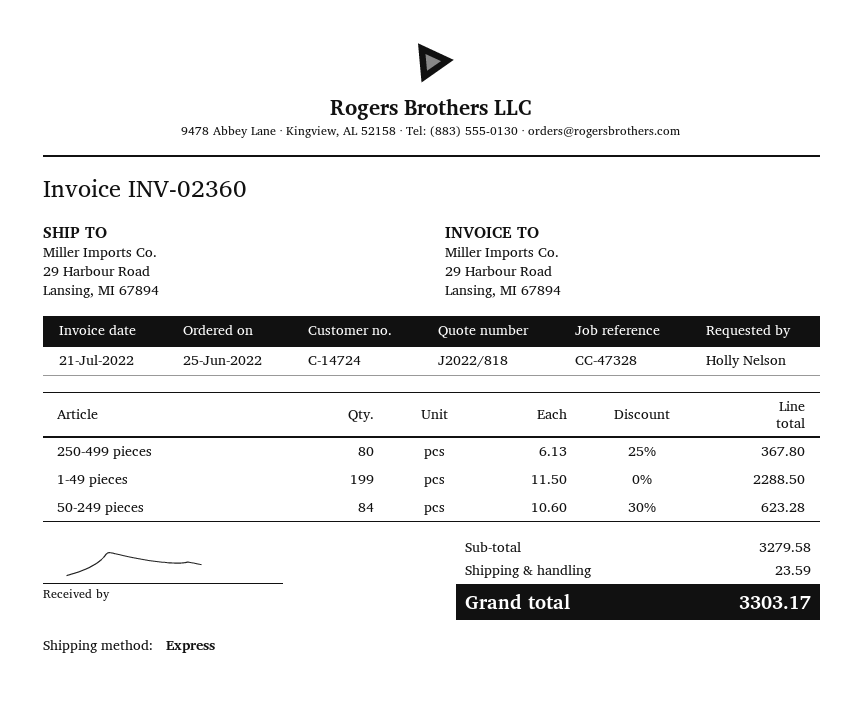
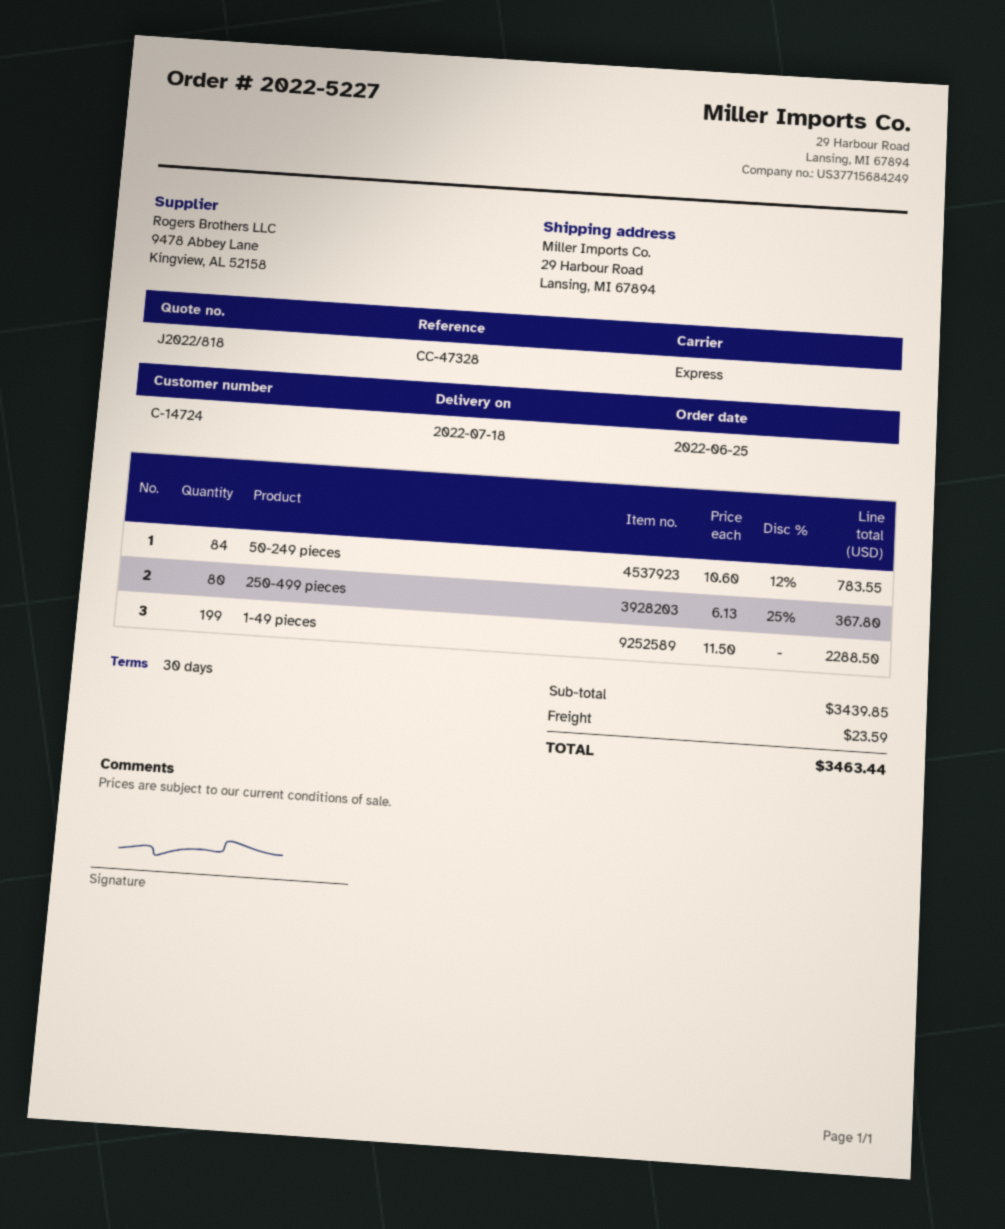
50-249 pieces: 84 x 10.60 - 30% = 623.28 -> 84 x 10.60 - 12% = 783.55
subtotal: 3279.58 -> 3439.85
total: 3303.17 -> 3463.44

